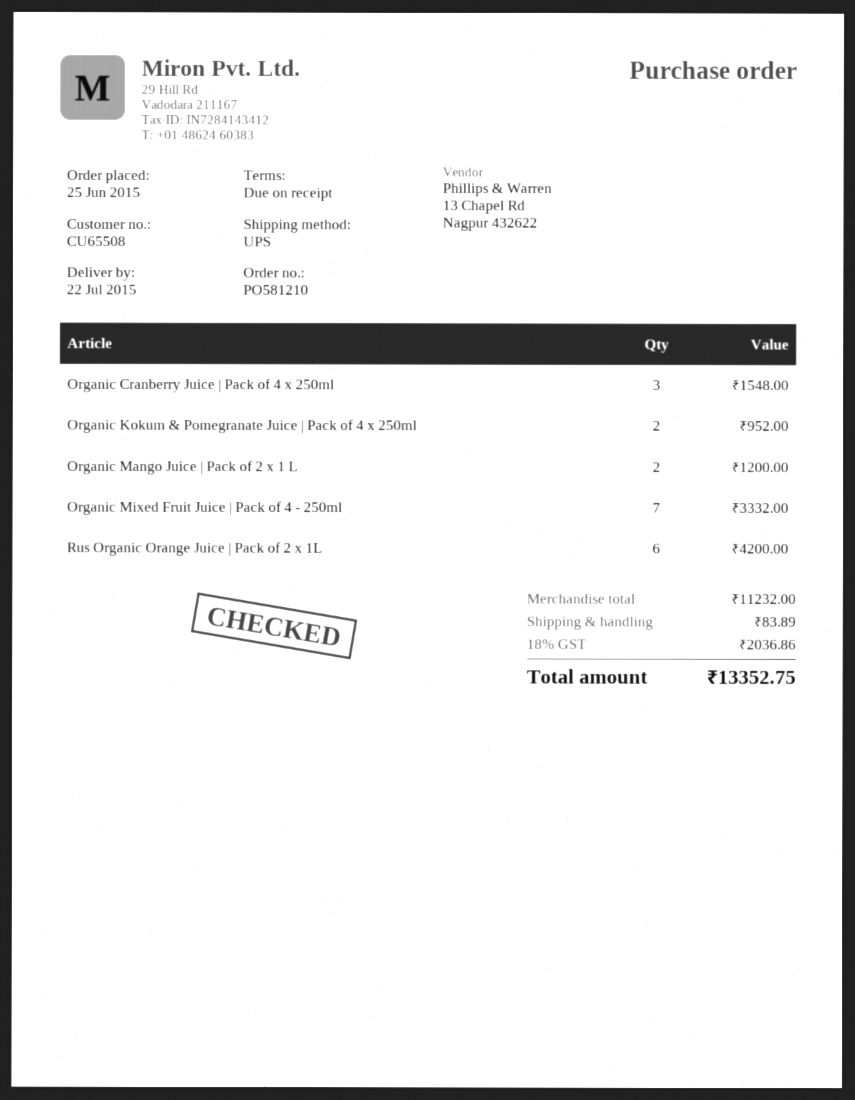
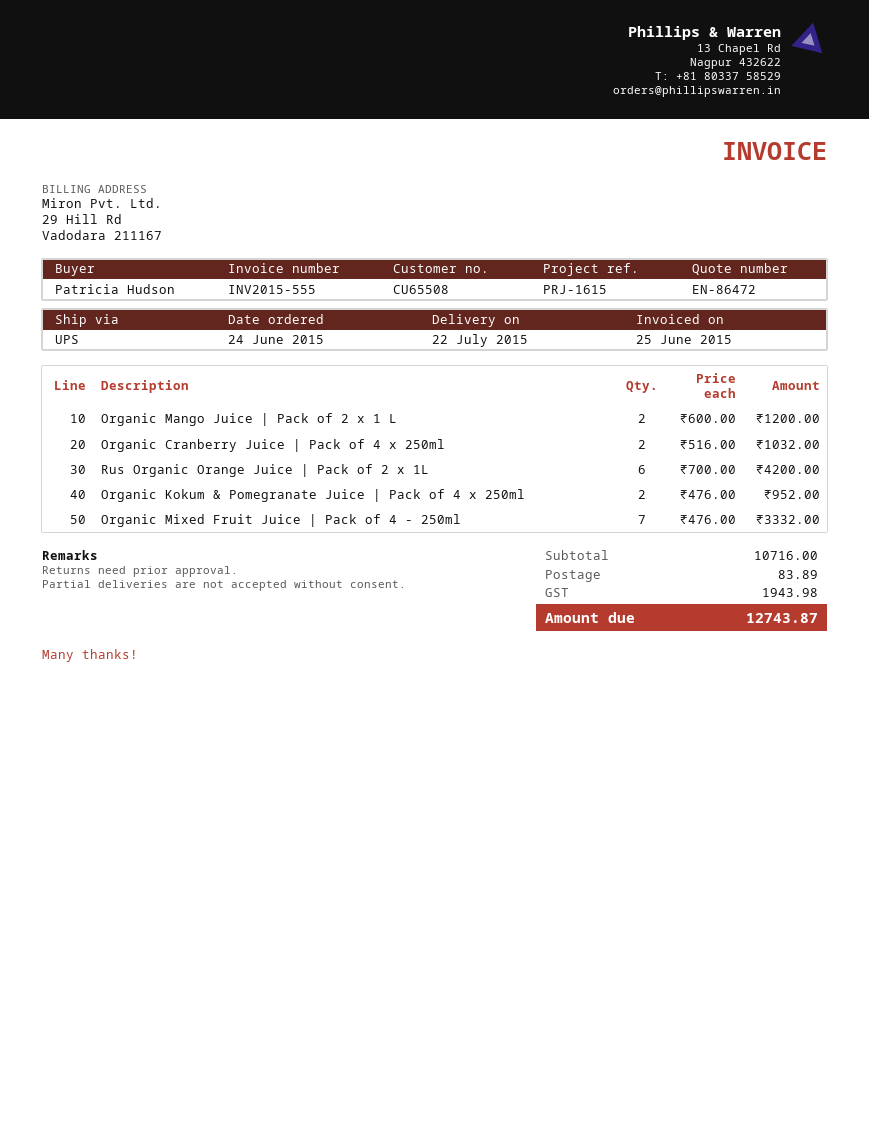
order date: 2015-06-25 -> 2015-06-24
Organic Cranberry Juice | Pack of 4 x 250ml: 3 for 1548.00 -> 2 for 1032.00
subtotal: 11232.00 -> 10716.00
tax: 2036.86 -> 1943.98
total: 13352.75 -> 12743.87

